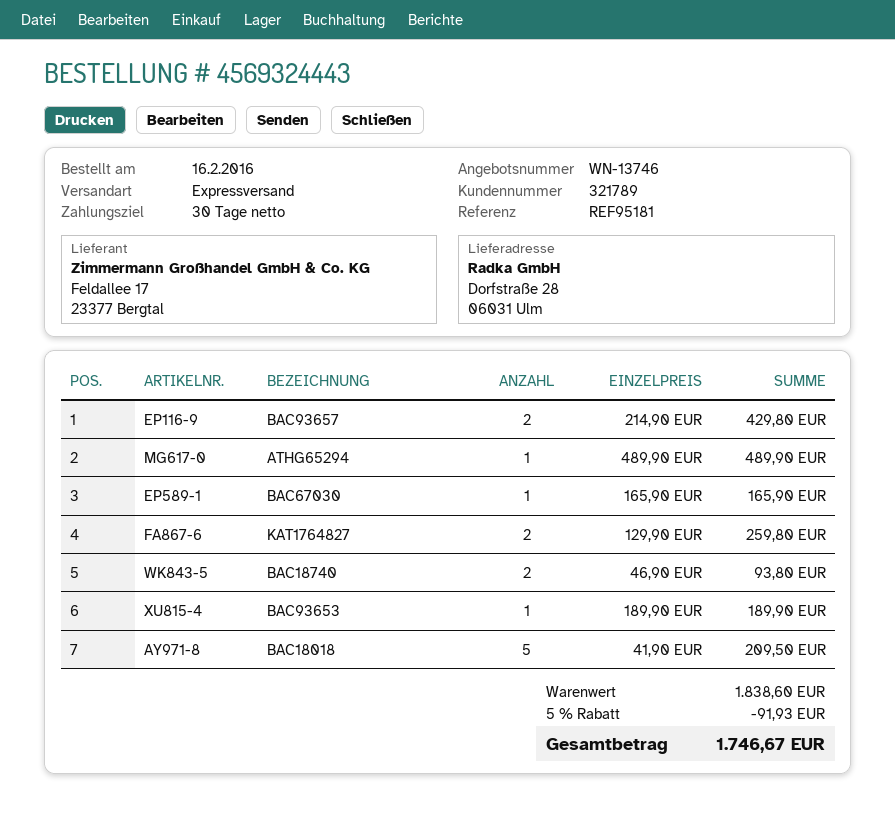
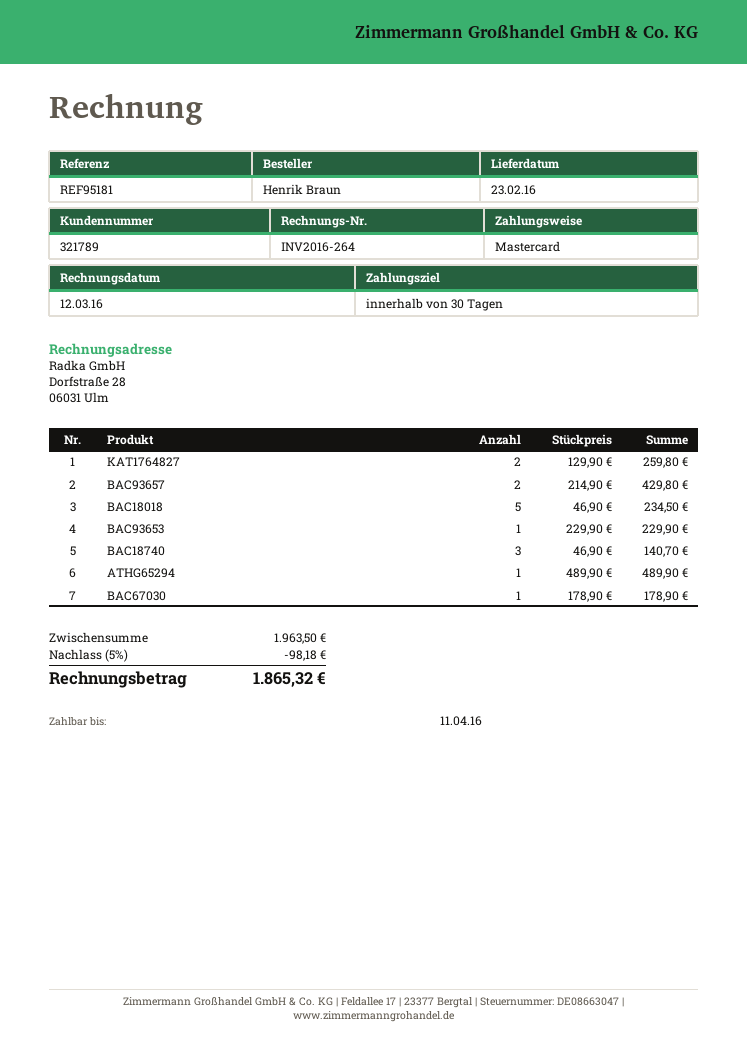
BAC67030: 1 x 165.90 = 165.90 -> 1 x 178.90 = 178.90
BAC18740: 2 x 46.90 = 93.80 -> 3 x 46.90 = 140.70
BAC93653: 1 x 189.90 = 189.90 -> 1 x 229.90 = 229.90
BAC18018: 5 x 41.90 = 209.50 -> 5 x 46.90 = 234.50
subtotal: 1838.60 -> 1963.50
discount: 5% = 91.93 -> 5% = 98.18
total: 1746.67 -> 1865.32

